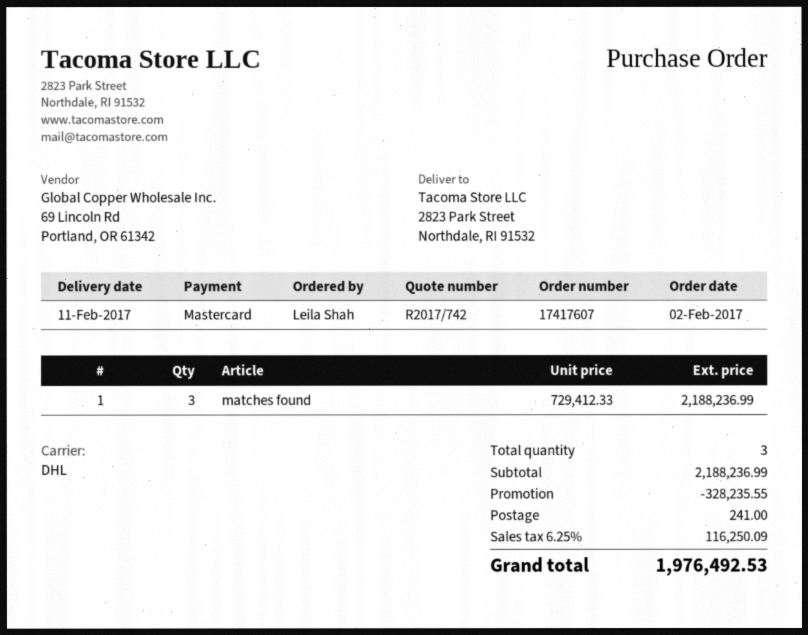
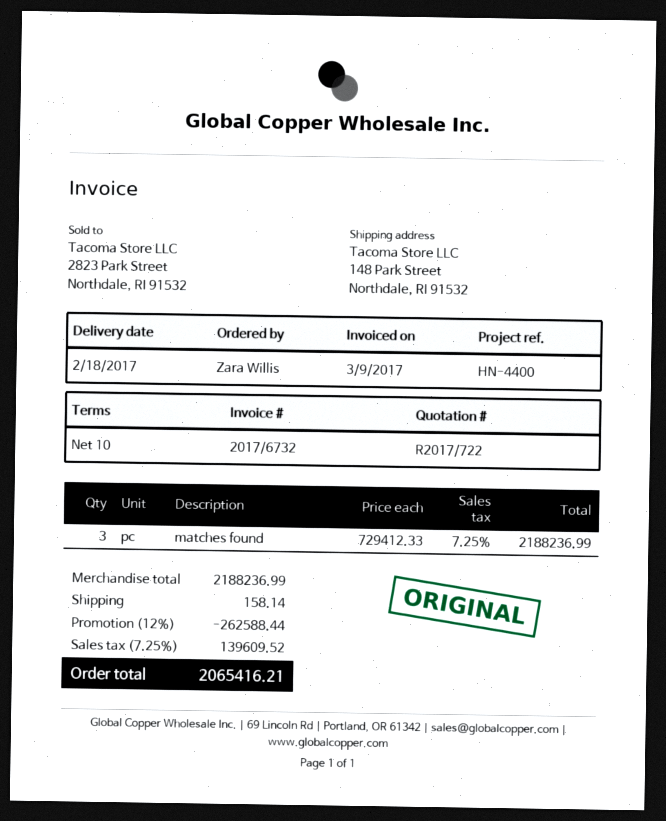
quote number: R2017/742 -> R2017/722
delivery date: 2017-02-11 -> 2017-02-18
ordered by: Leila Shah -> Zara Willis
ship to: 2823 Park Street, Northdale, RI 91532 -> 148 Park Street, Northdale, RI 91532
discount: 328235.55 -> 262588.44
shipping: 241.00 -> 158.14
tax: 6.25% = 116250.09 -> 7.25% = 139609.52
total: 1976492.53 -> 2065416.21

